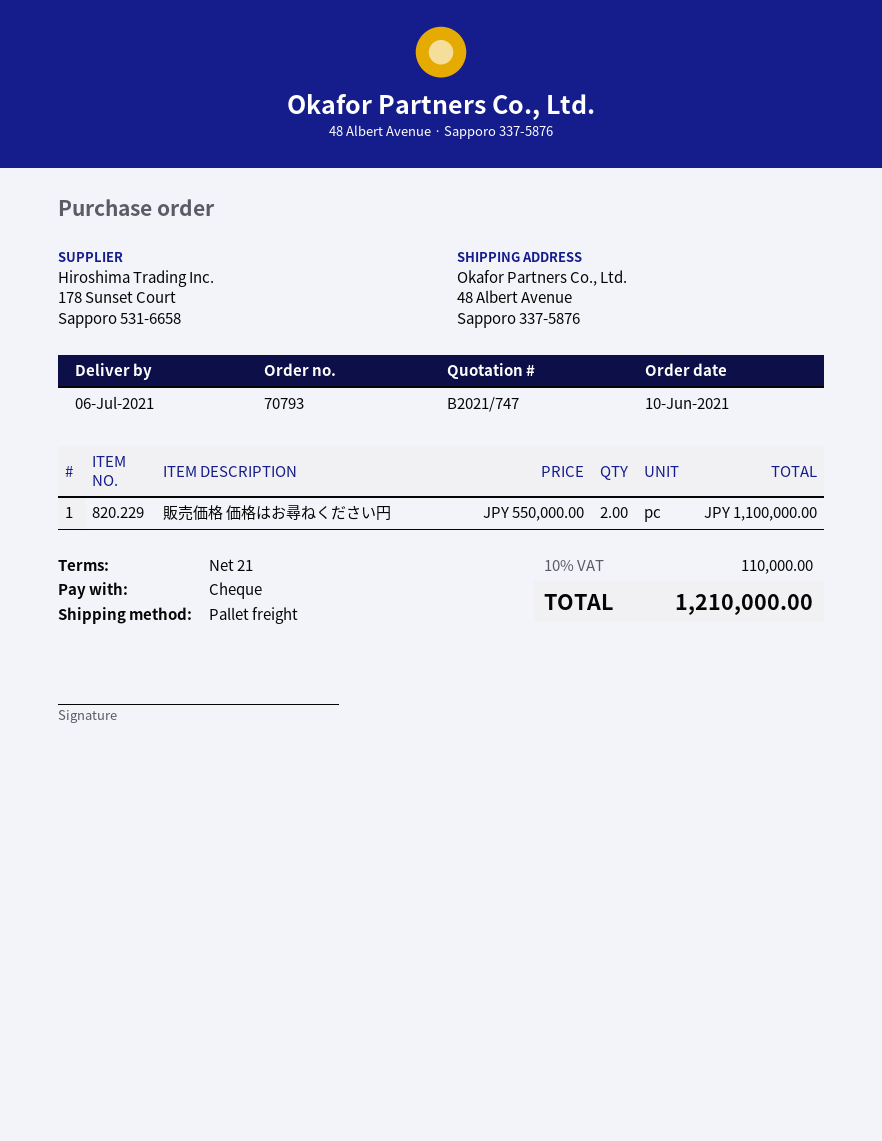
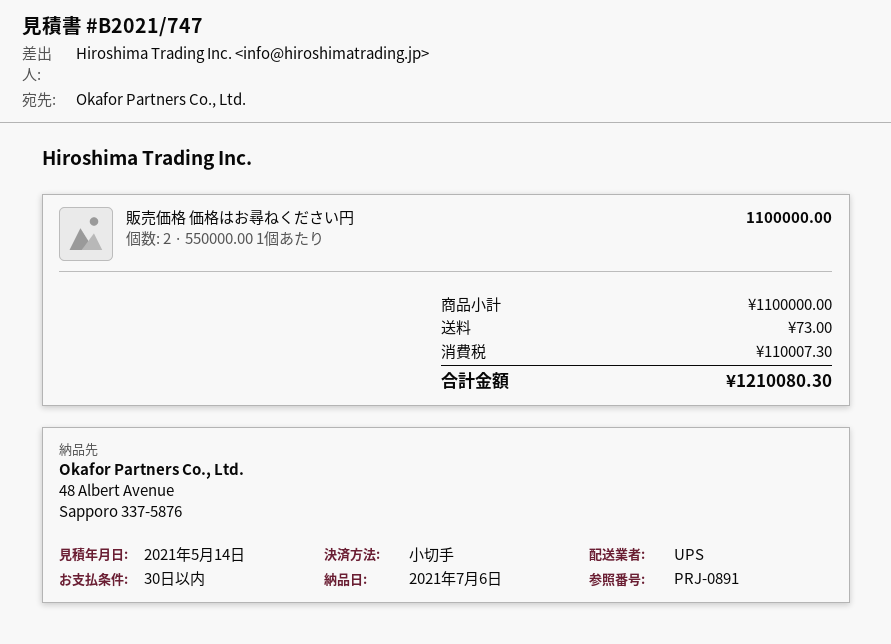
payment terms: 21 days -> 30 days
shipping method: pallet freight -> UPS
shipping: none -> 73.00
tax: 110000.00 -> 110007.30
total: 1210000.00 -> 1210080.30

